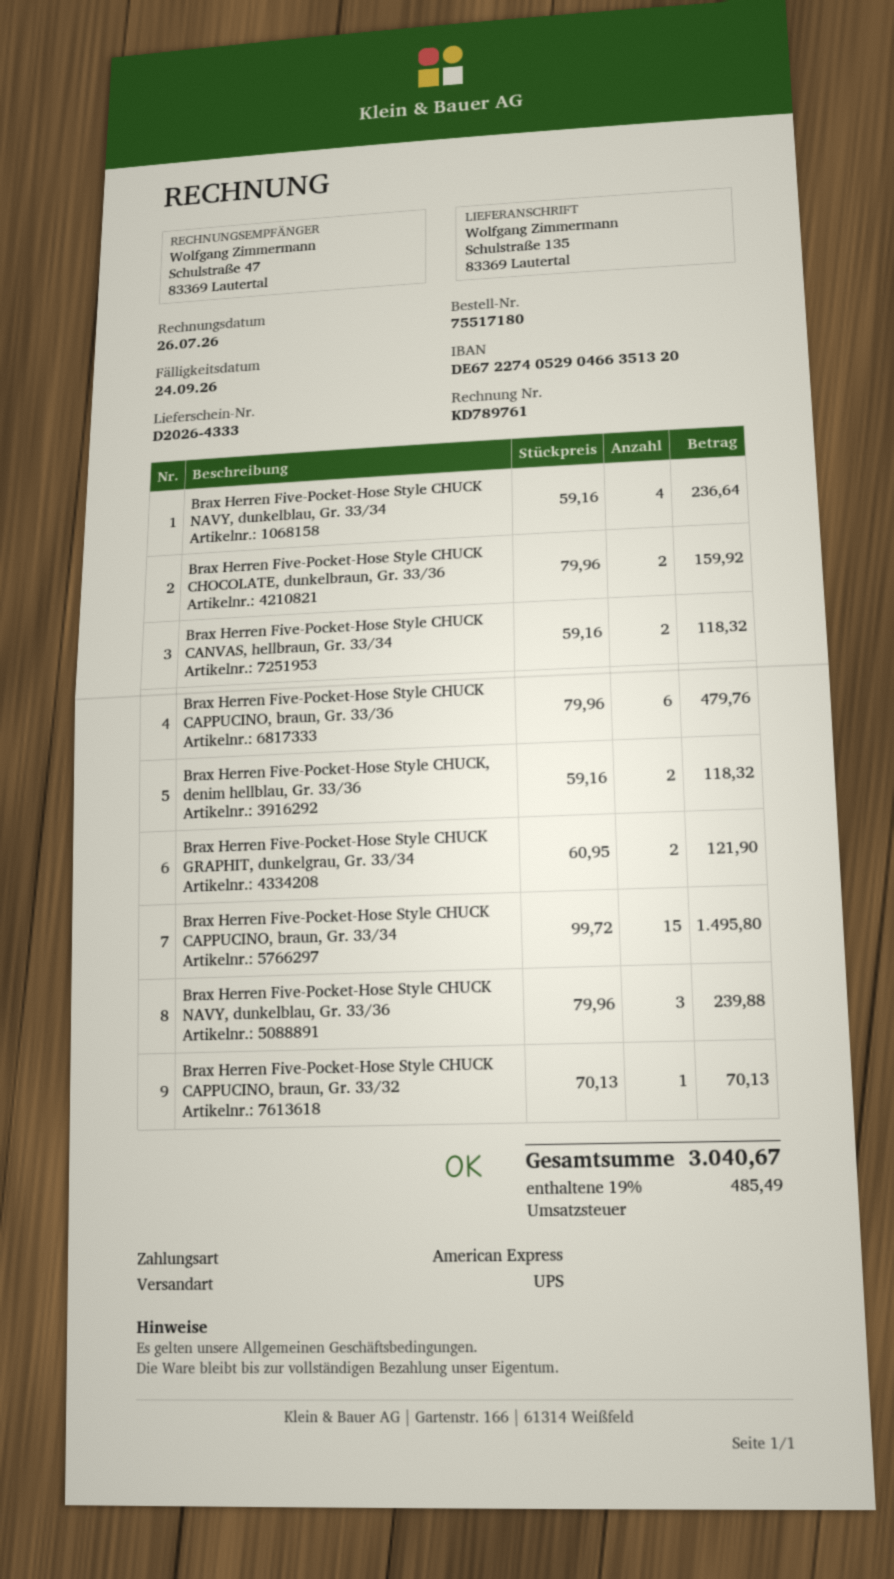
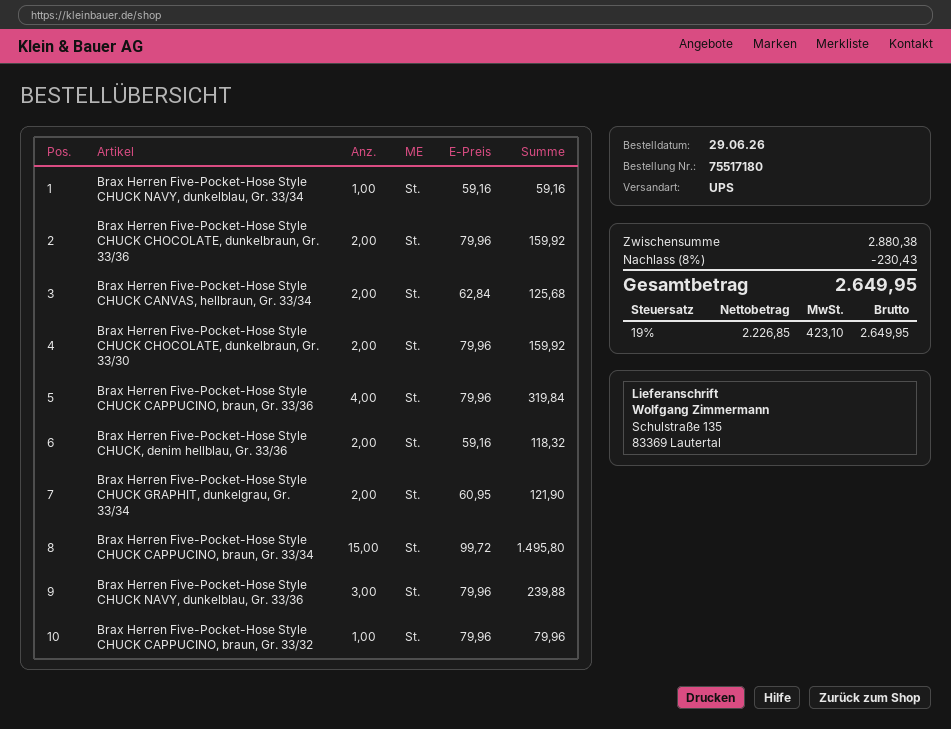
Brax Herren Five-Pocket-Hose Style CHUCK NAVY, dunkelblau, Gr. 33/34: 4 x 59.16 = 236.64 -> 1 x 59.16 = 59.16
Brax Herren Five-Pocket-Hose Style CHUCK CANVAS, hellbraun, Gr. 33/34: 2 x 59.16 = 118.32 -> 2 x 62.84 = 125.68
Brax Herren Five-Pocket-Hose Style CHUCK CAPPUCINO, braun, Gr. 33/36: 6 x 79.96 = 479.76 -> 4 x 79.96 = 319.84
Brax Herren Five-Pocket-Hose Style CHUCK CAPPUCINO, braun, Gr. 33/32: 1 x 70.13 = 70.13 -> 1 x 79.96 = 79.96
Brax Herren Five-Pocket-Hose Style CHUCK CHOCOLATE, dunkelbraun, Gr. 33/30: none -> 2 x 79.96 = 159.92
discount: none -> 8% = 230.43
tax: 19% = 485.49 -> 19% = 423.10
total: 3040.67 -> 2649.95

